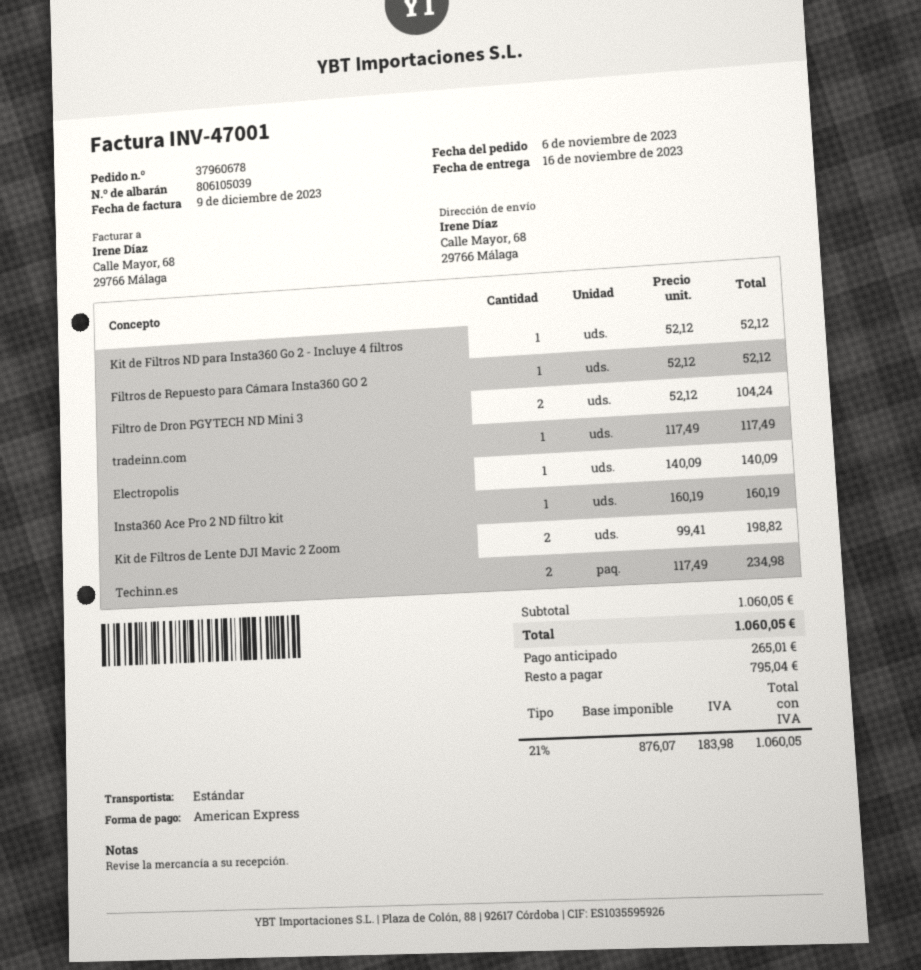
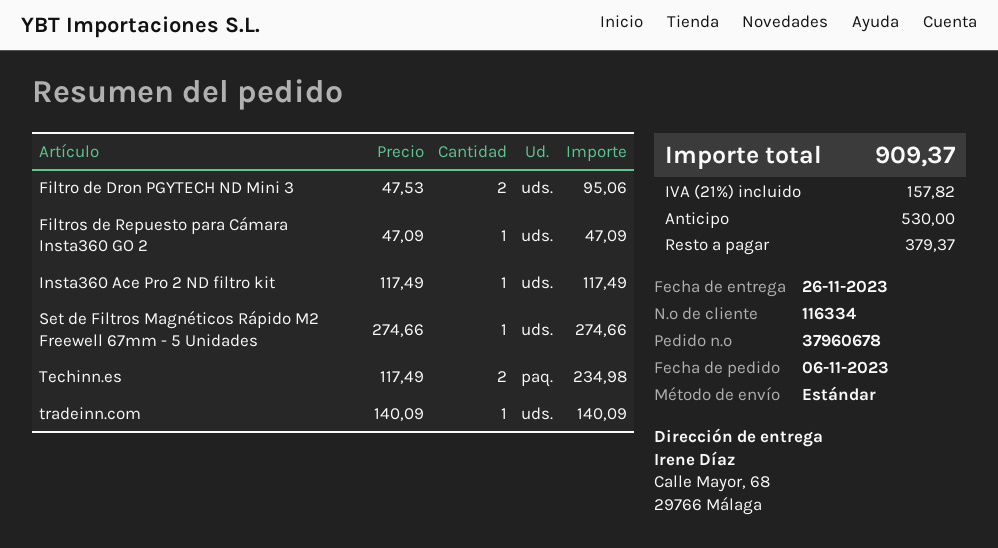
delivery date: 2023-11-16 -> 2023-11-26
Kit de Filtros ND para Insta360 Go 2 - Incluye 4 filtros: 1 x 52.12 = 52.12 -> none
Filtros de Repuesto para Cámara Insta360 GO 2: 1 x 52.12 = 52.12 -> 1 x 47.09 = 47.09
Filtro de Dron PGYTECH ND Mini 3: 2 x 52.12 = 104.24 -> 2 x 47.53 = 95.06
tradeinn.com: 1 x 117.49 = 117.49 -> 1 x 140.09 = 140.09
Electropolis: 1 x 140.09 = 140.09 -> none
Insta360 Ace Pro 2 ND filtro kit: 1 x 160.19 = 160.19 -> 1 x 117.49 = 117.49
Kit de Filtros de Lente DJI Mavic 2 Zoom: 2 x 99.41 = 198.82 -> none
Set de Filtros Magnéticos Rápido M2 Freewell 67mm - 5 Unidades: none -> 1 x 274.66 = 274.66
tax: 21% = 183.98 -> 21% = 157.82
total: 1060.05 -> 909.37
deposit: 265.01 -> 530.00
balance: 795.04 -> 379.37

